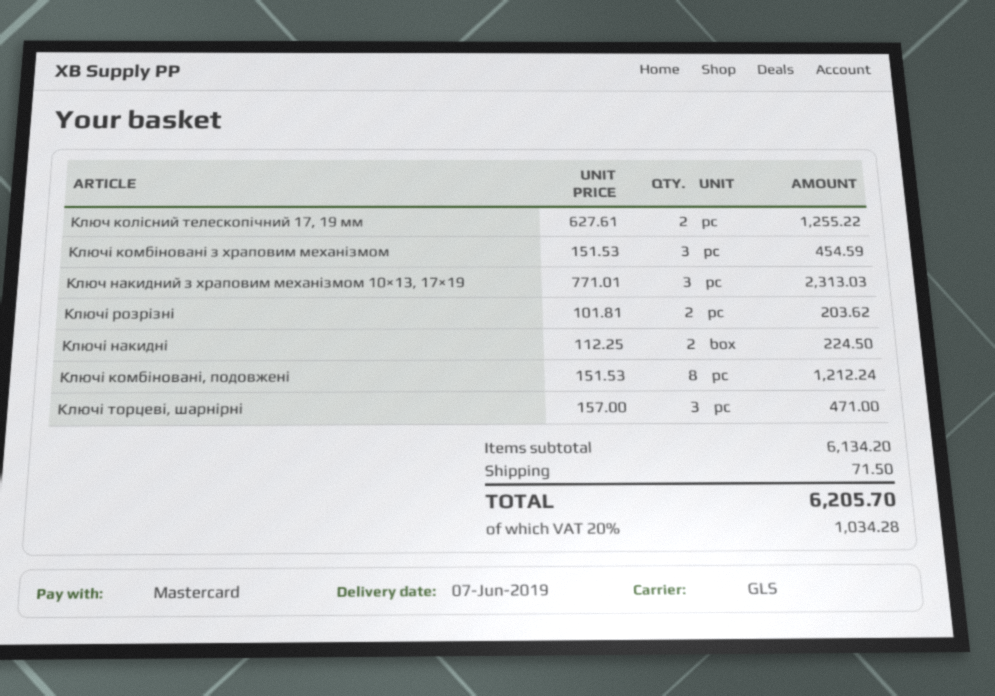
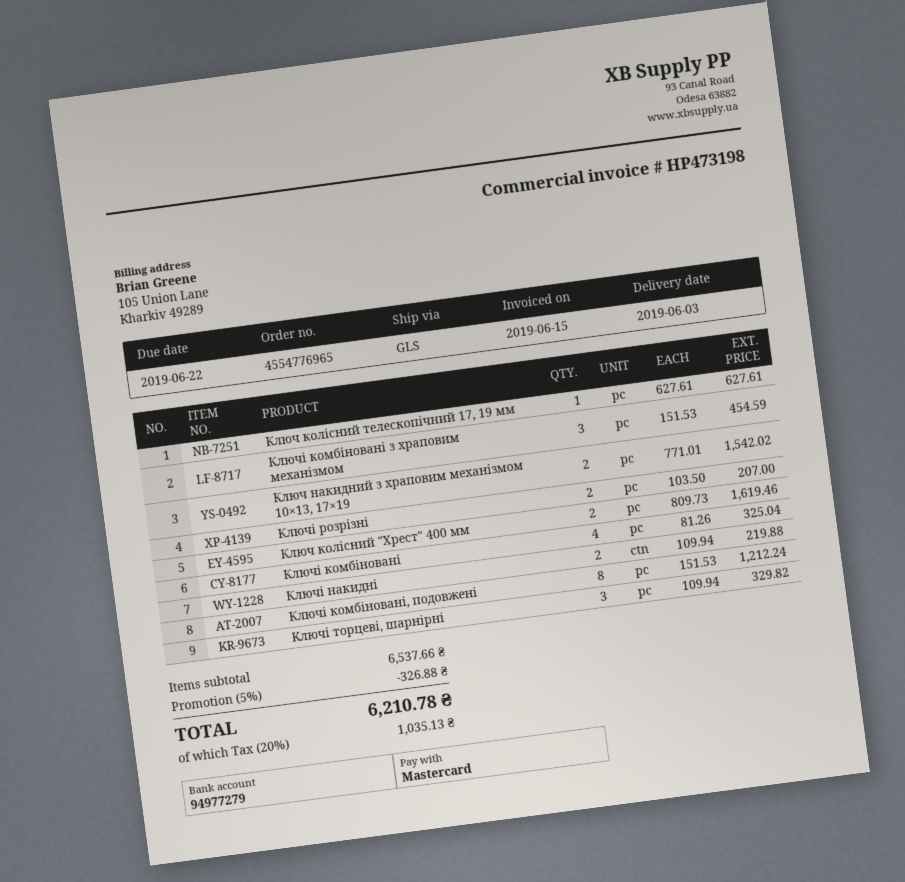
delivery date: 2019-06-07 -> 2019-06-03
Ключ колісний телескопічний 17, 19 мм: 2 x 627.61 = 1255.22 -> 1 x 627.61 = 627.61
Ключ накидний з храповим механізмом 10×13, 17×19: 3 x 771.01 = 2313.03 -> 2 x 771.01 = 1542.02
Ключі розрізні: 2 x 101.81 = 203.62 -> 2 x 103.50 = 207.00
Ключі накидні: 2 x 112.25 = 224.50 -> 2 x 109.94 = 219.88
Kлючі торцеві, шарнірні: 3 x 157.00 = 471.00 -> 3 x 109.94 = 329.82
Ключ колісний "Хрест" 400 мм: none -> 2 x 809.73 = 1619.46
Ключі комбіновані: none -> 4 x 81.26 = 325.04
subtotal: 6134.20 -> 6537.66
discount: none -> 5% = 326.88
shipping: 71.50 -> none
tax: 20% = 1034.28 -> 20% = 1035.13
total: 6205.70 -> 6210.78

